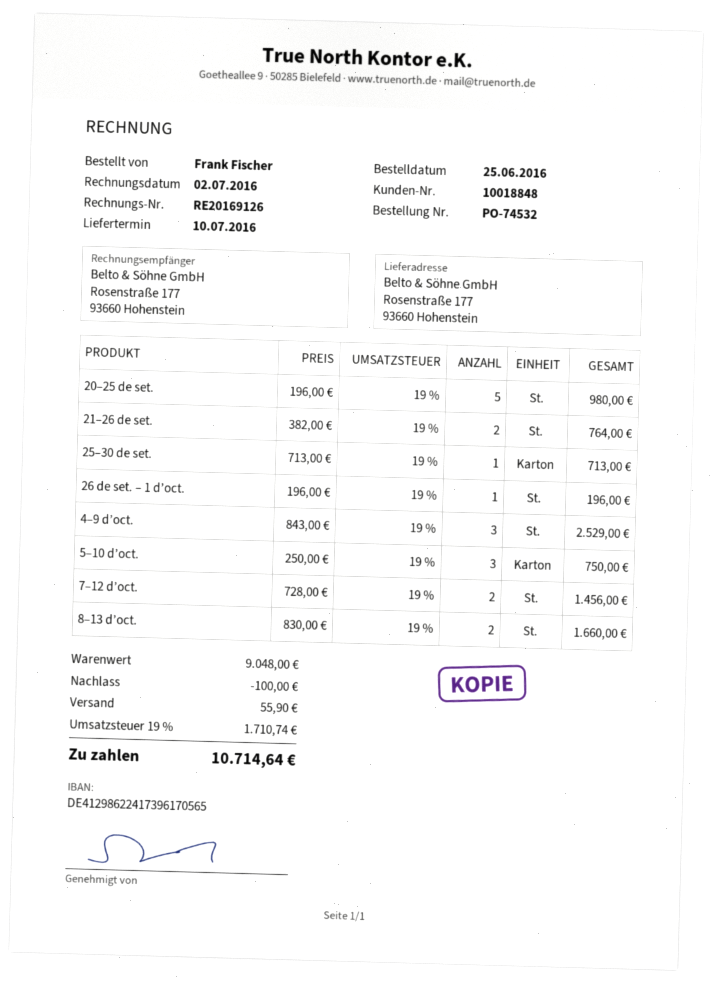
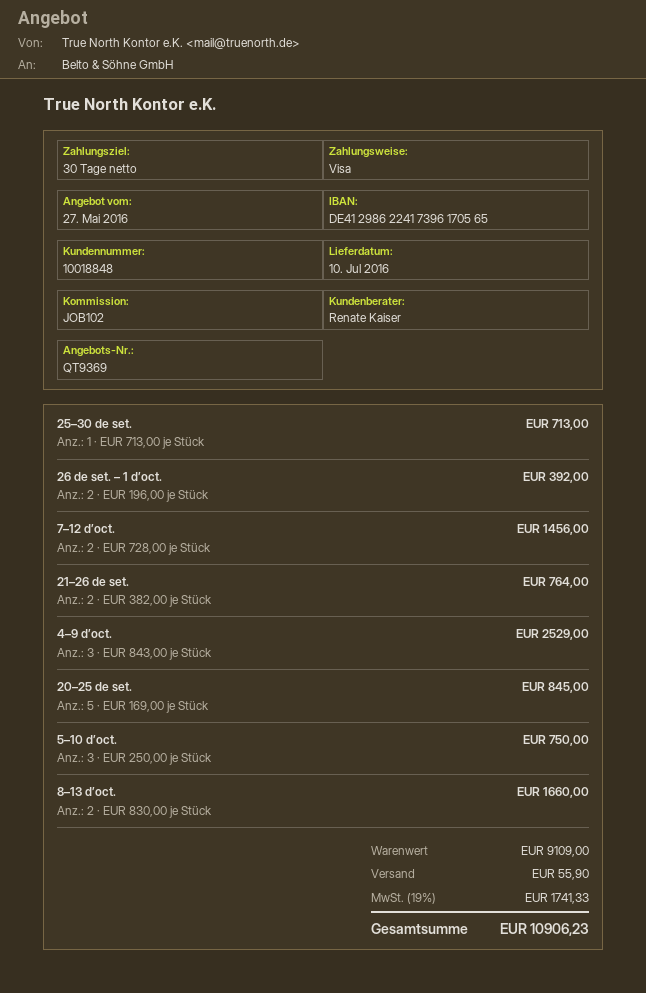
20–25 de set.: 5 x 196.00 = 980.00 -> 5 x 169.00 = 845.00
26 de set. – 1 d’oct.: 1 x 196.00 = 196.00 -> 2 x 196.00 = 392.00
subtotal: 9048.00 -> 9109.00
discount: 100.00 -> none
tax: 19% = 1710.74 -> 19% = 1741.33
total: 10714.64 -> 10906.23

